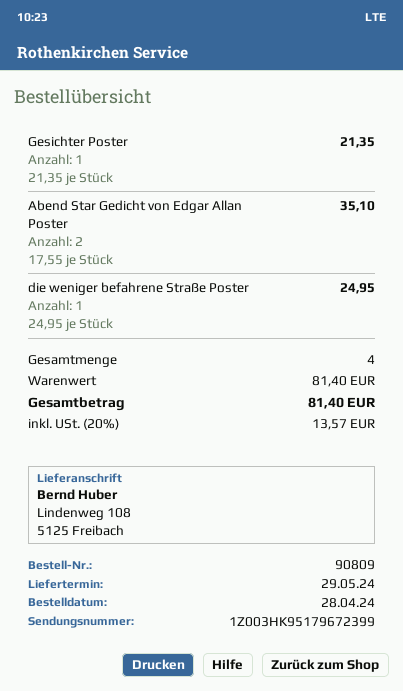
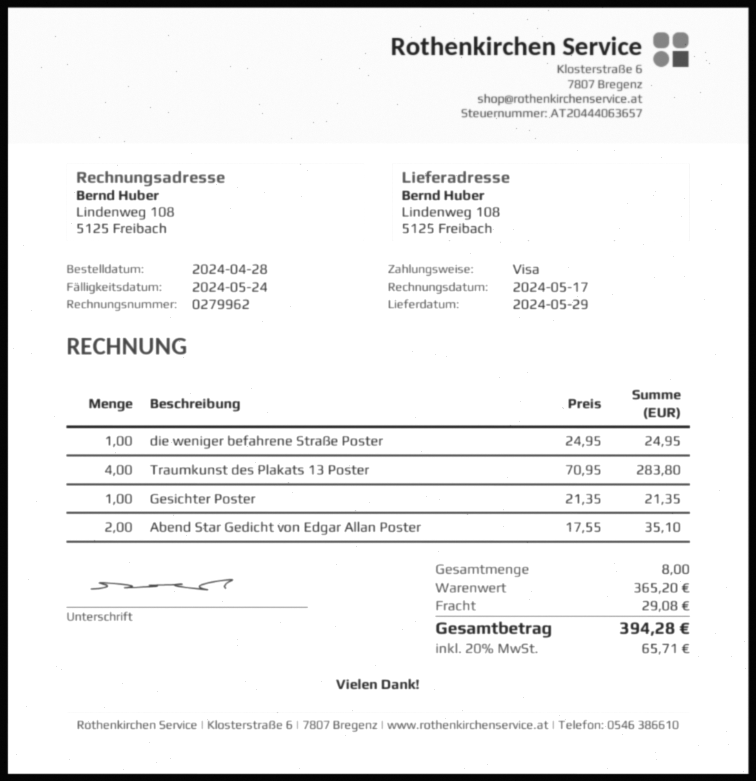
Traumkunst des Plakats 13 Poster: none -> 4 x 70.95 = 283.80
total quantity: 4 -> 8
subtotal: 81.40 -> 365.20
shipping: none -> 29.08
tax: 20% = 13.57 -> 20% = 65.71
total: 81.40 -> 394.28

